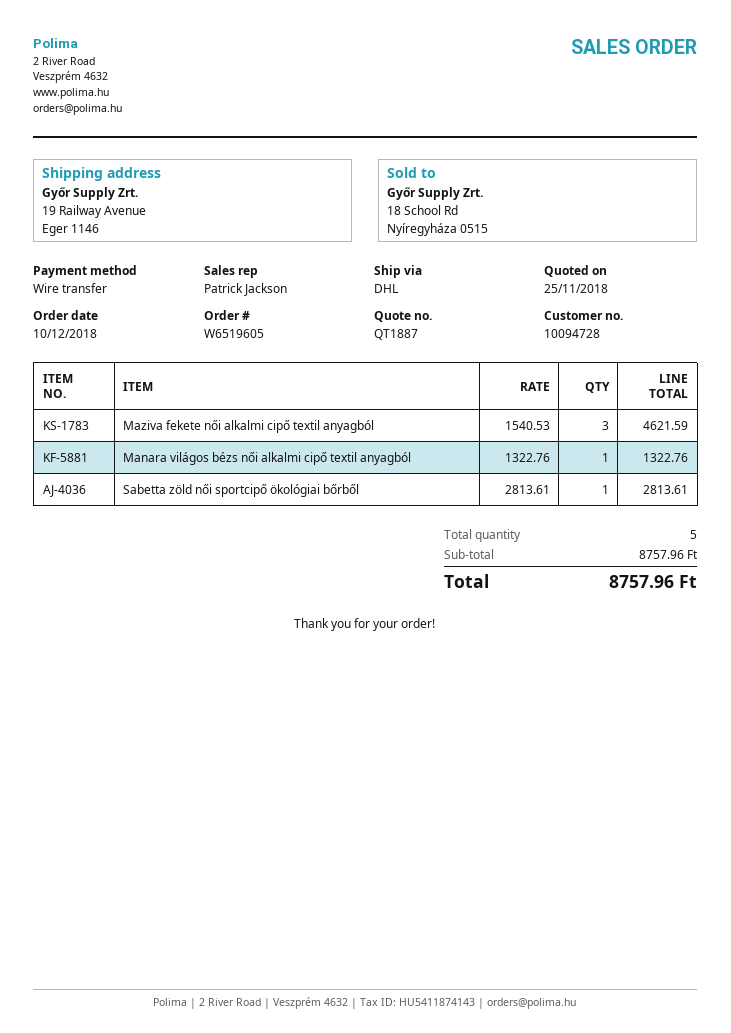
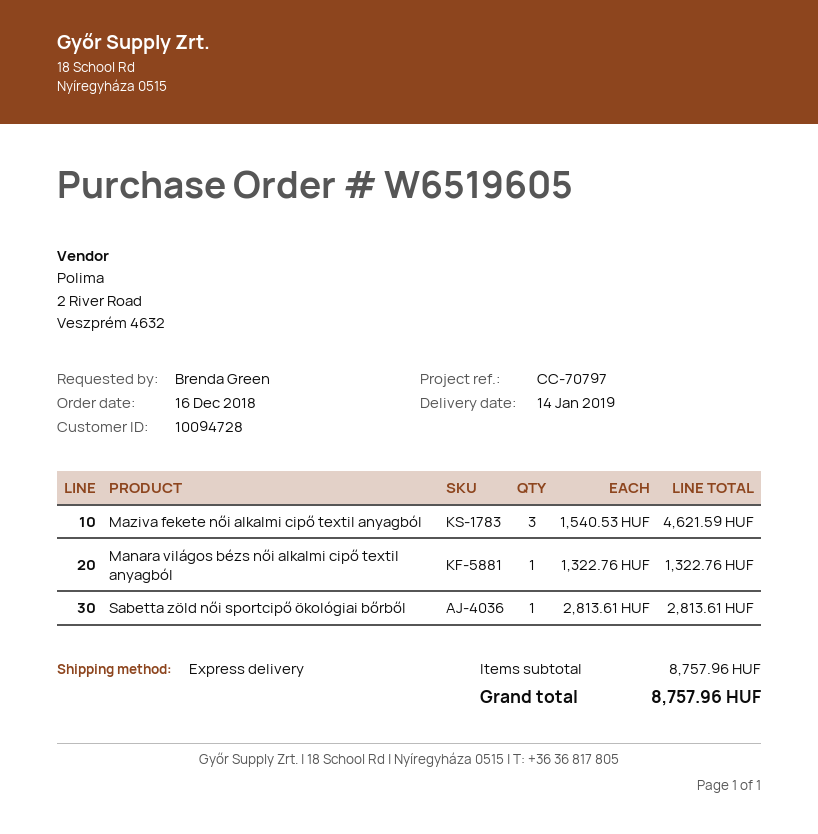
order date: 2018-12-10 -> 2018-12-16
shipping method: DHL -> express

